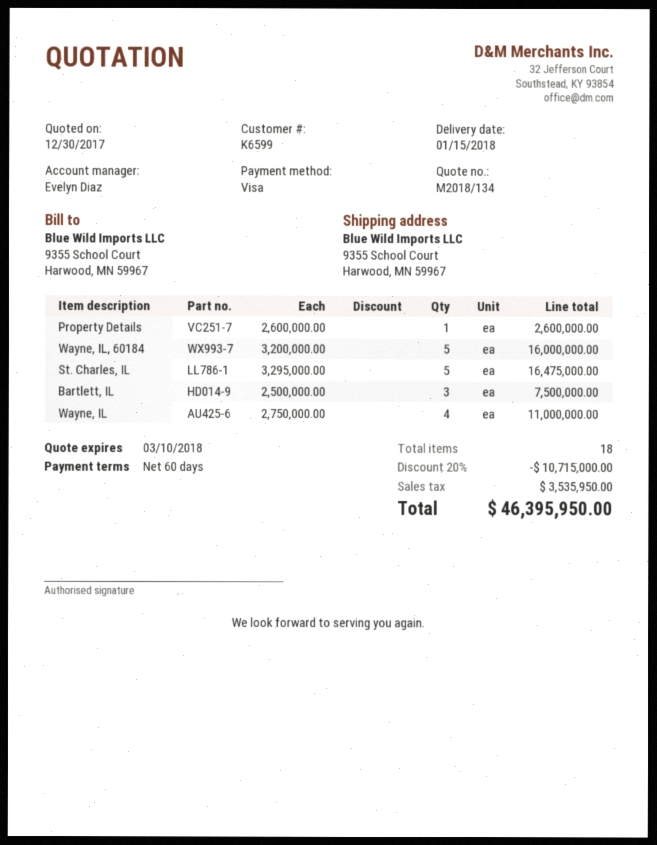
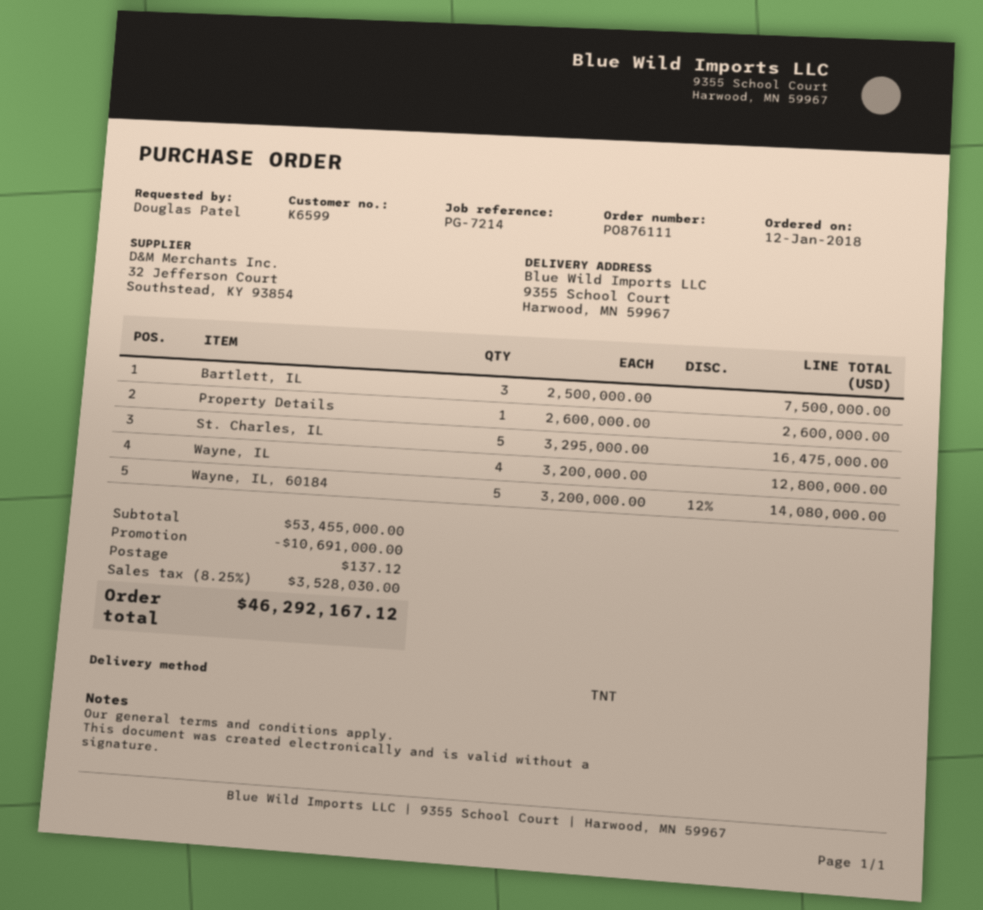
Wayne, IL, 60184: 5 x 3200000.00 = 16000000.00 -> 5 x 3200000.00 - 12% = 14080000.00
Wayne, IL: 4 x 2750000.00 = 11000000.00 -> 4 x 3200000.00 = 12800000.00
discount: 10715000.00 -> 10691000.00
shipping: none -> 137.12
tax: 3535950.00 -> 3528030.00
total: 46395950.00 -> 46292167.12

